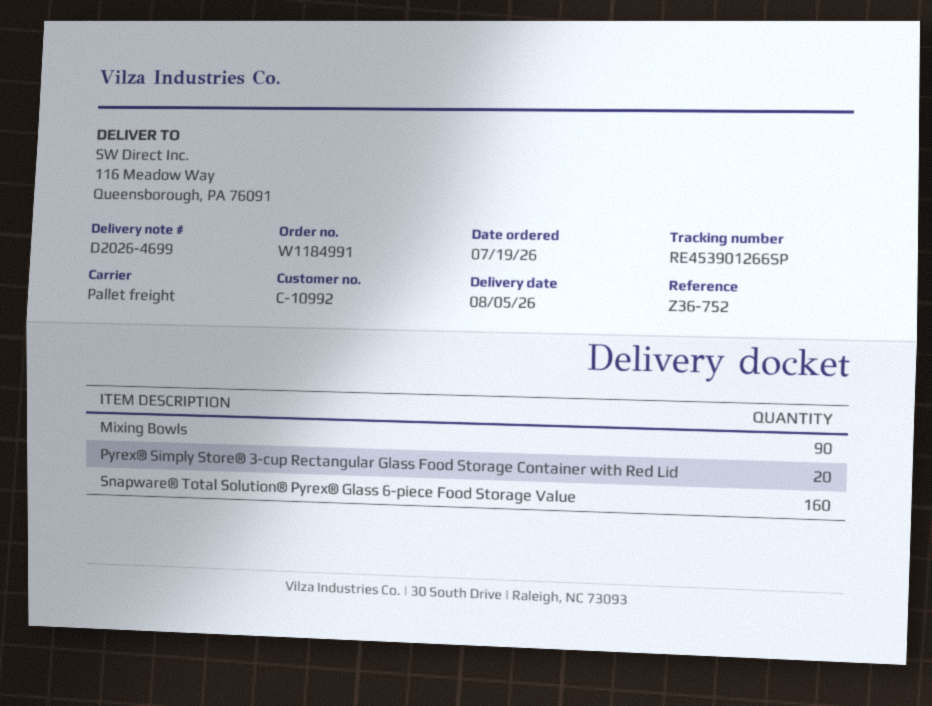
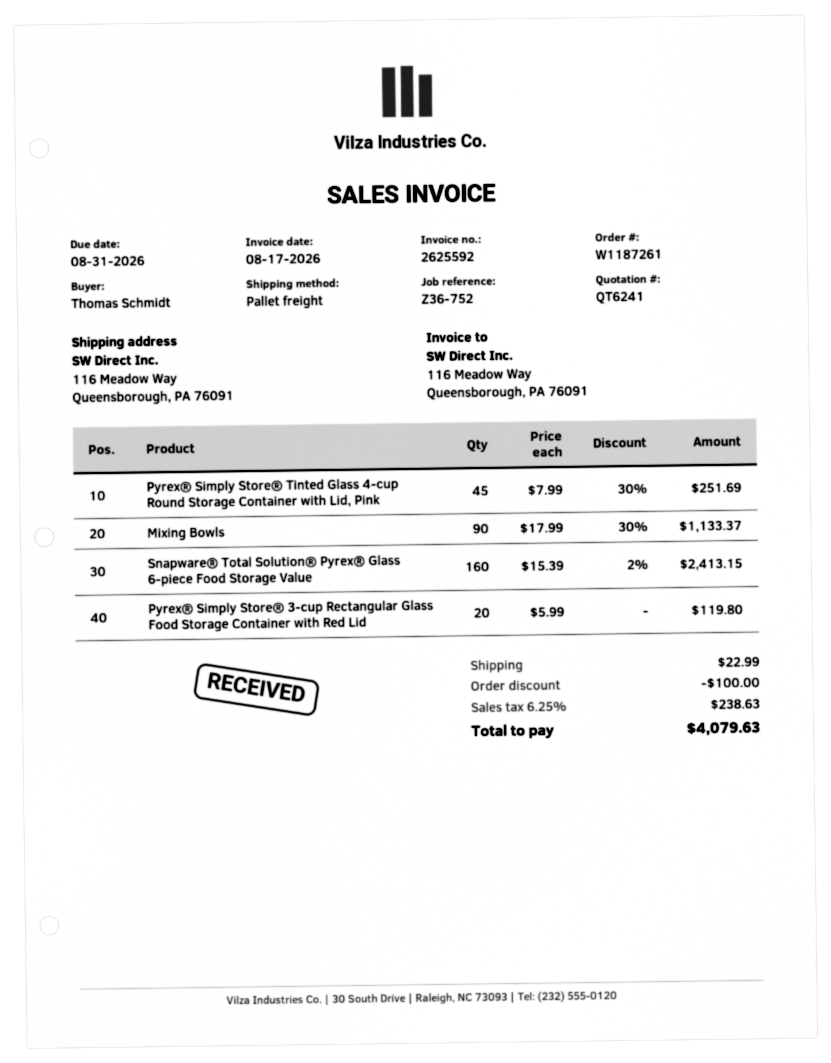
order number: W1184991 -> W1187261
Pyrex® Simply Store® Tinted Glass 4-cup Round Storage Container with Lid, Pink: none -> 45

